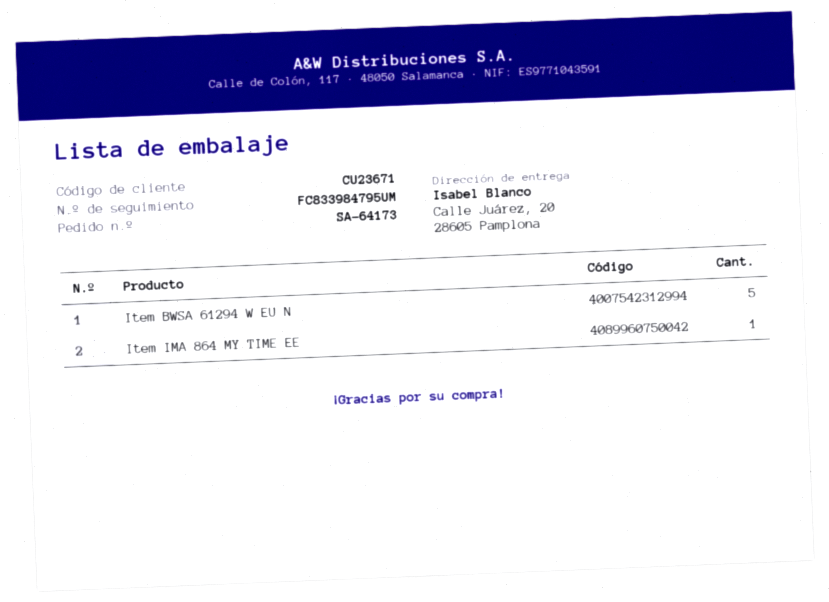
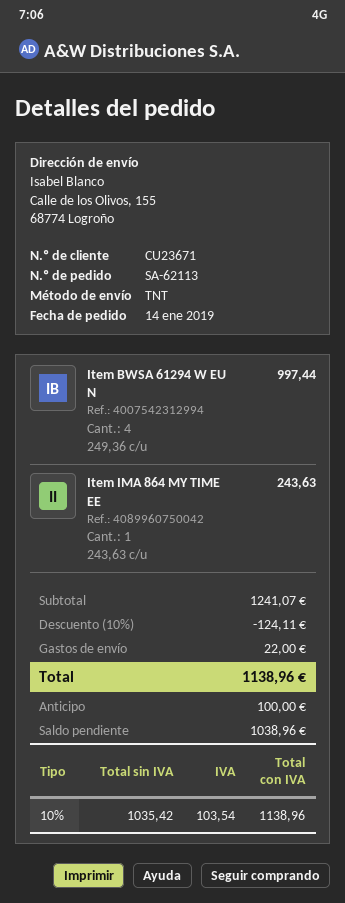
order number: SA-64173 -> SA-62113
ship to: Calle Juárez, 20, 28605 Pamplona -> Calle de los Olivos, 155, 68774 Logroño
Item BWSA 61294 W EU N: 5 -> 4

